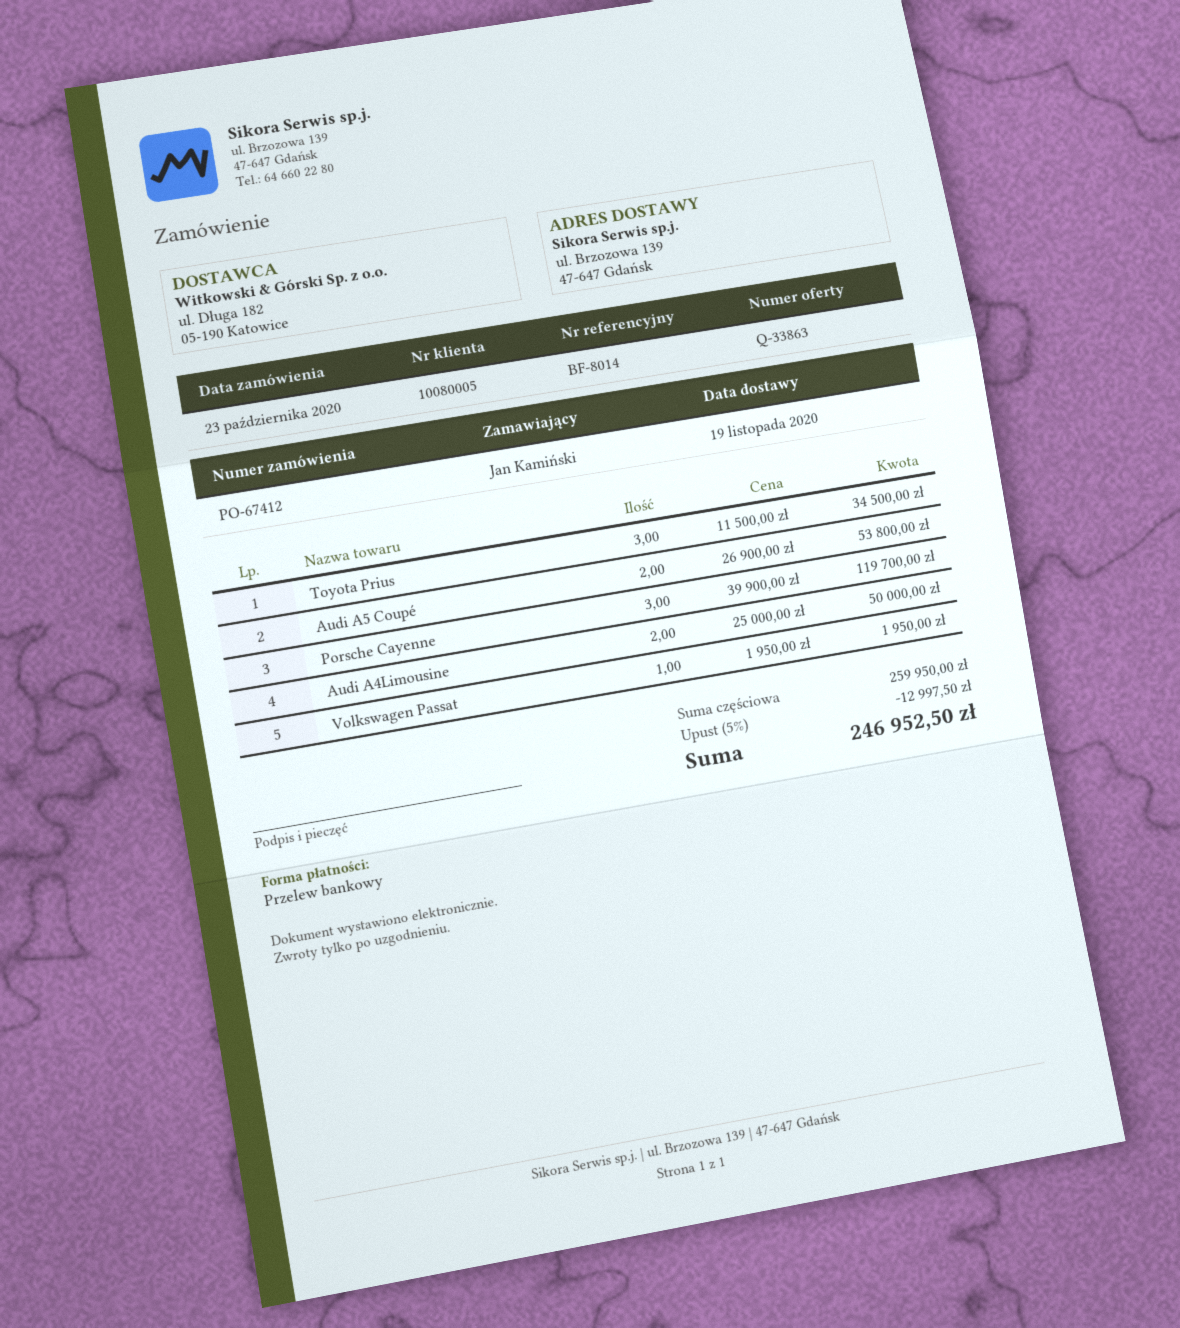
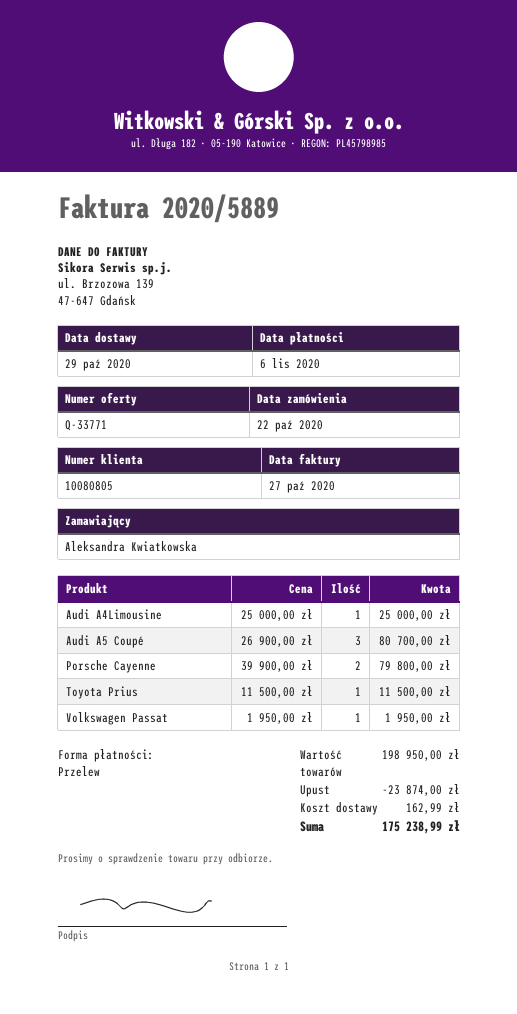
quote number: Q-33863 -> Q-33771
order date: 2020-10-23 -> 2020-10-22
delivery date: 2020-11-19 -> 2020-10-29
customer number: 10080005 -> 10080805
ordered by: Jan Kamiński -> Aleksandra Kwiatkowska
Toyota Prius: 3 x 11500.00 = 34500.00 -> 1 x 11500.00 = 11500.00
Audi A5 Coupé: 2 x 26900.00 = 53800.00 -> 3 x 26900.00 = 80700.00
Porsche Cayenne: 3 x 39900.00 = 119700.00 -> 2 x 39900.00 = 79800.00
Audi A4Limousine: 2 x 25000.00 = 50000.00 -> 1 x 25000.00 = 25000.00
subtotal: 259950.00 -> 198950.00
discount: 12997.50 -> 23874.00
shipping: none -> 162.99
total: 246952.50 -> 175238.99

